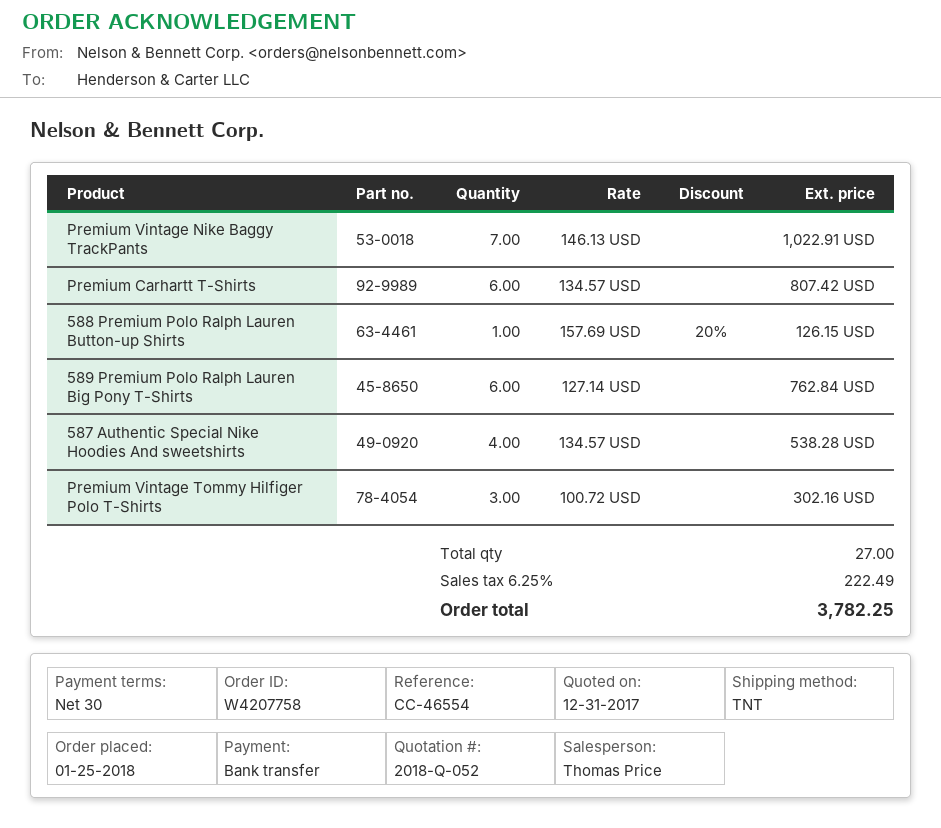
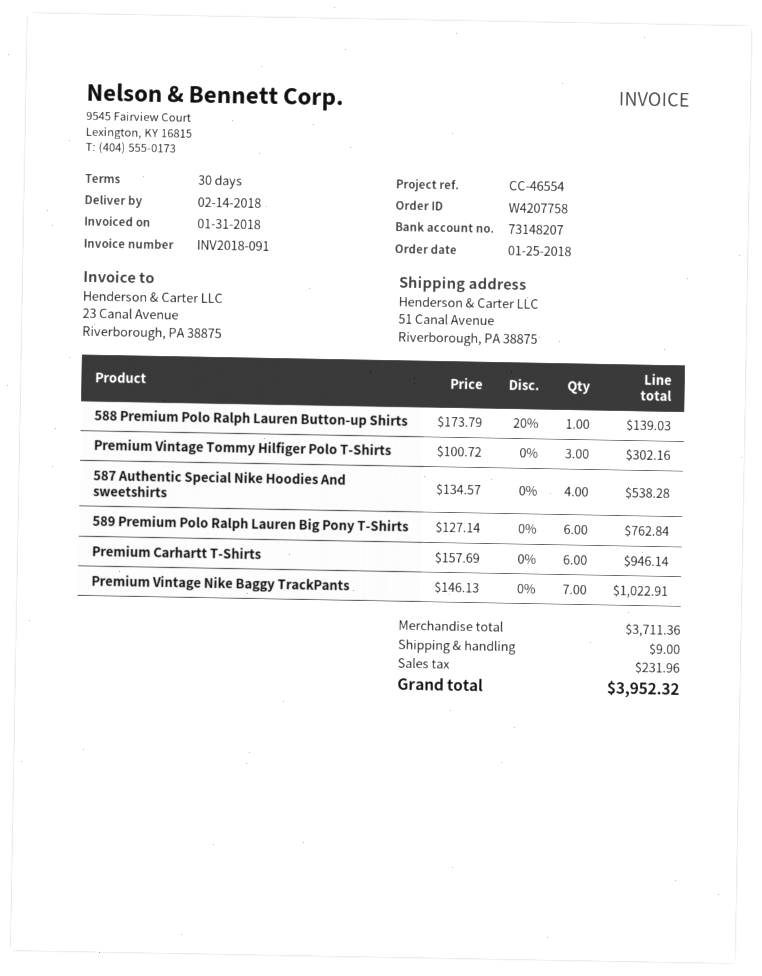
Premium Carhartt T-Shirts: 6 x 134.57 = 807.42 -> 6 x 157.69 = 946.14
588 Premium Polo Ralph Lauren Button-up Shirts: 1 x 157.69 - 20% = 126.15 -> 1 x 173.79 - 20% = 139.03
shipping: none -> 9.00
tax: 222.49 -> 231.96
total: 3782.25 -> 3952.32

